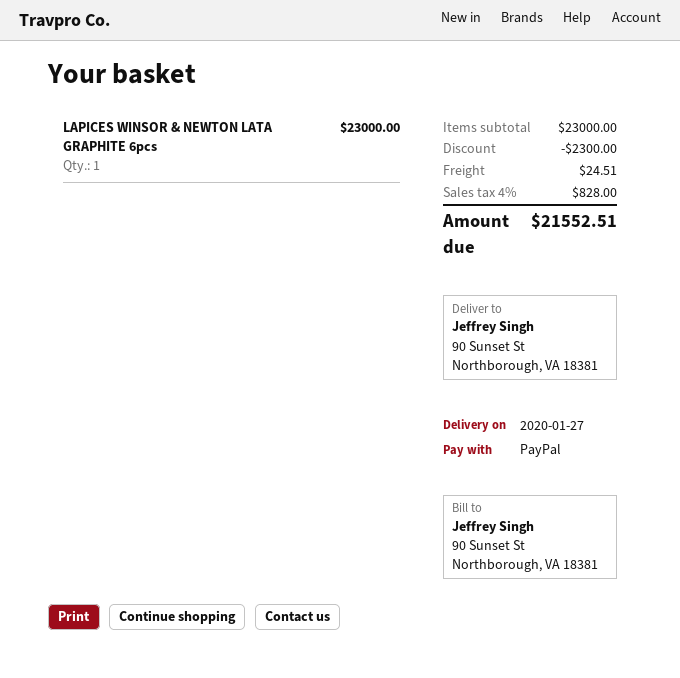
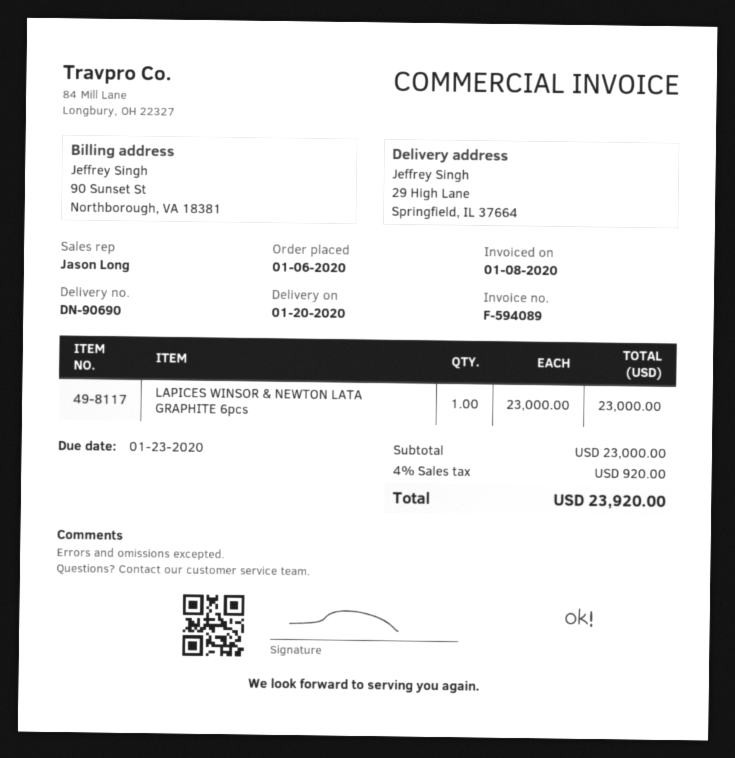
delivery date: 2020-01-27 -> 2020-01-20
ship to: 90 Sunset St, Northborough, VA 18381 -> 29 High Lane, Springfield, IL 37664
discount: 2300.00 -> none
shipping: 24.51 -> none
tax: 4% = 828.00 -> 4% = 920.00
total: 21552.51 -> 23920.00

